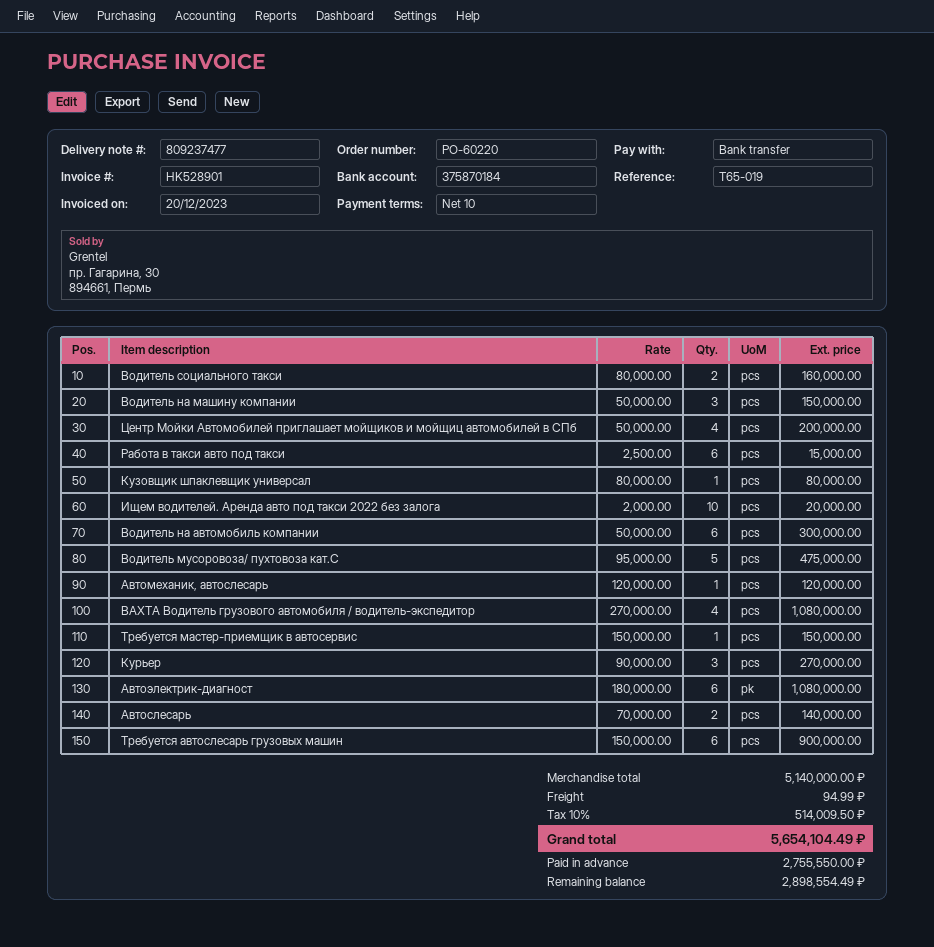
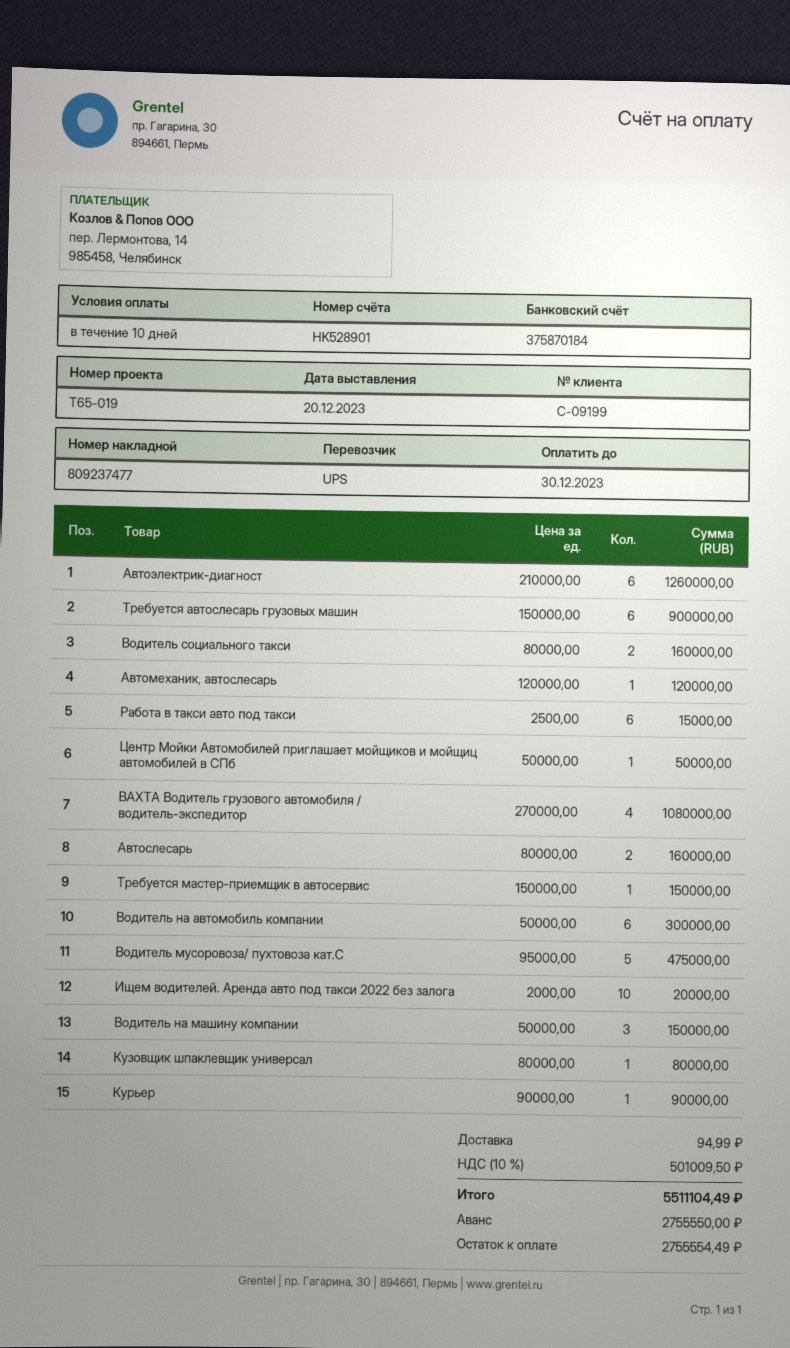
Центр Мойки Автомобилей приглашает мойщиков и мойщиц автомобилей в СПб: 4 x 50000.00 = 200000.00 -> 1 x 50000.00 = 50000.00
Курьер: 3 x 90000.00 = 270000.00 -> 1 x 90000.00 = 90000.00
Автоэлектрик-диагност: 6 x 180000.00 = 1080000.00 -> 6 x 210000.00 = 1260000.00
Автослесарь: 2 x 70000.00 = 140000.00 -> 2 x 80000.00 = 160000.00
tax: 10% = 514009.50 -> 10% = 501009.50
total: 5654104.49 -> 5511104.49
balance: 2898554.49 -> 2755554.49

